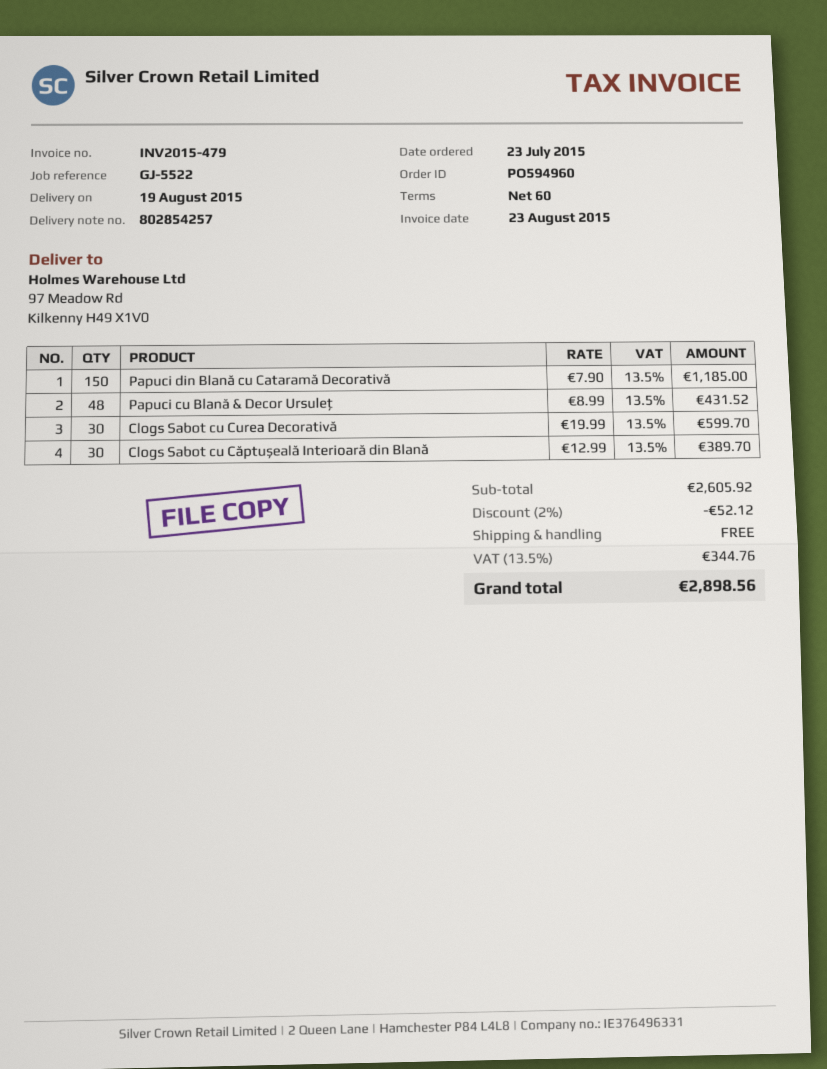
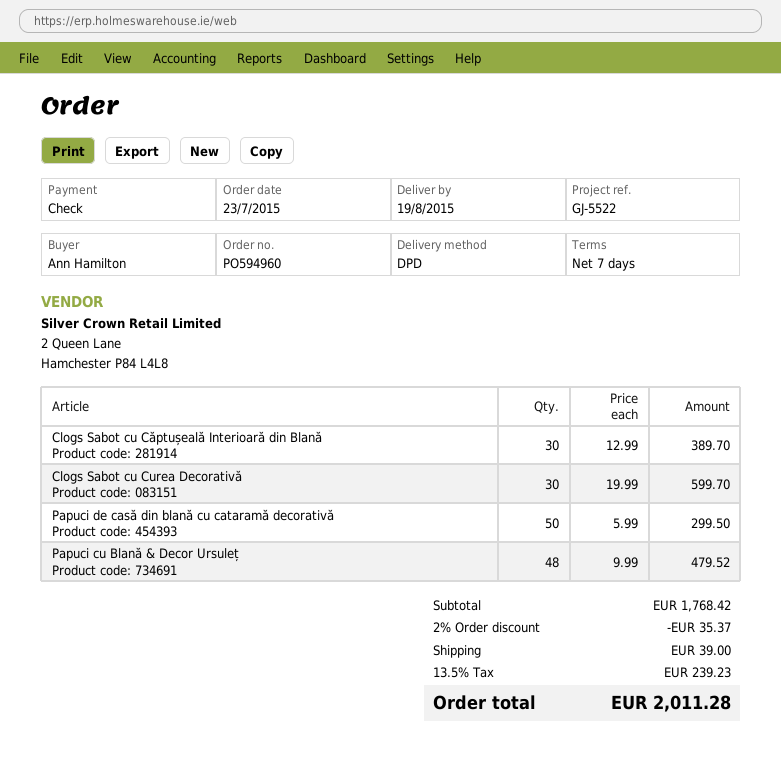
payment terms: 60 days -> 7 days
Papuci din Blană cu Cataramă Decorativă: 150 x 7.90 = 1185.00 -> none
Papuci cu Blană & Decor Ursuleț: 48 x 8.99 = 431.52 -> 48 x 9.99 = 479.52
Papuci de casă din blană cu cataramă decorativă: none -> 50 x 5.99 = 299.50
subtotal: 2605.92 -> 1768.42
discount: 2% = 52.12 -> 2% = 35.37
shipping: 0.00 -> 39.00
tax: 13.5% = 344.76 -> 13.5% = 239.23
total: 2898.56 -> 2011.28

